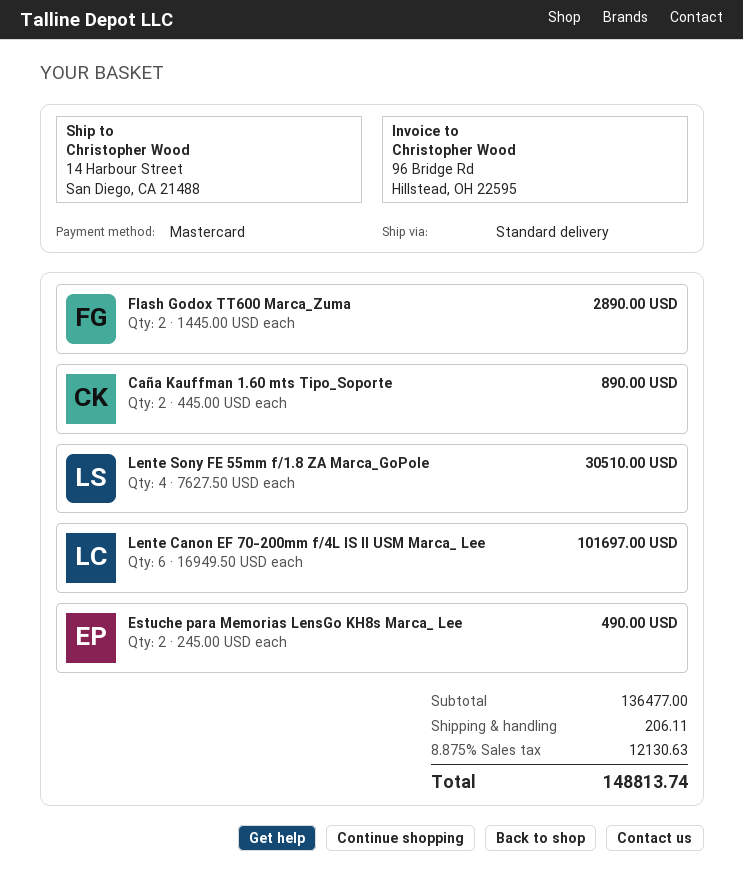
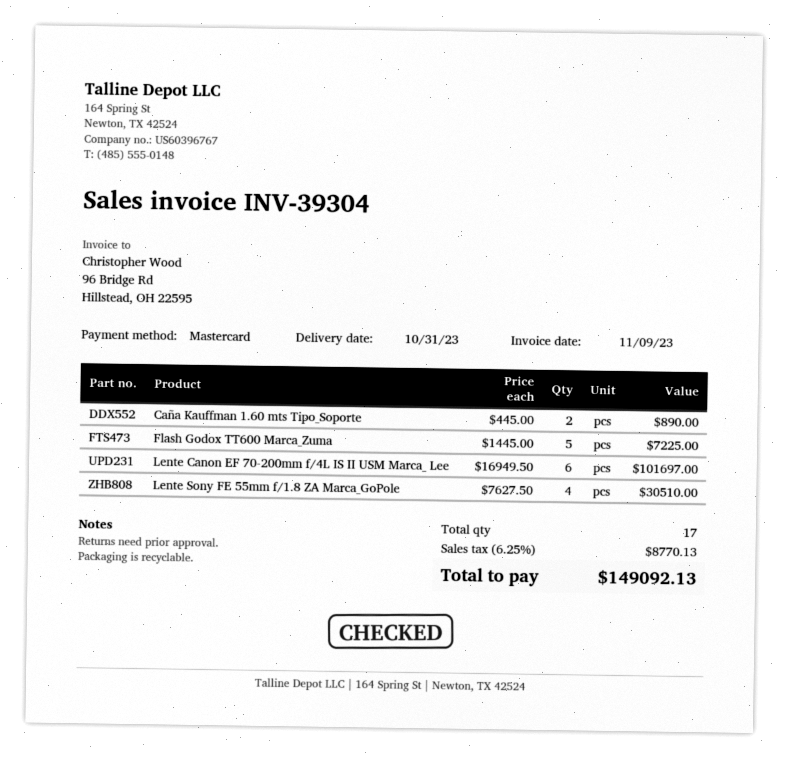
Flash Godox TT600 Marca_Zuma: 2 x 1445.00 = 2890.00 -> 5 x 1445.00 = 7225.00
Estuche para Memorias LensGo KH8s Marca_ Lee: 2 x 245.00 = 490.00 -> none
shipping: 206.11 -> none
tax: 8.875% = 12130.63 -> 6.25% = 8770.13
total: 148813.74 -> 149092.13

